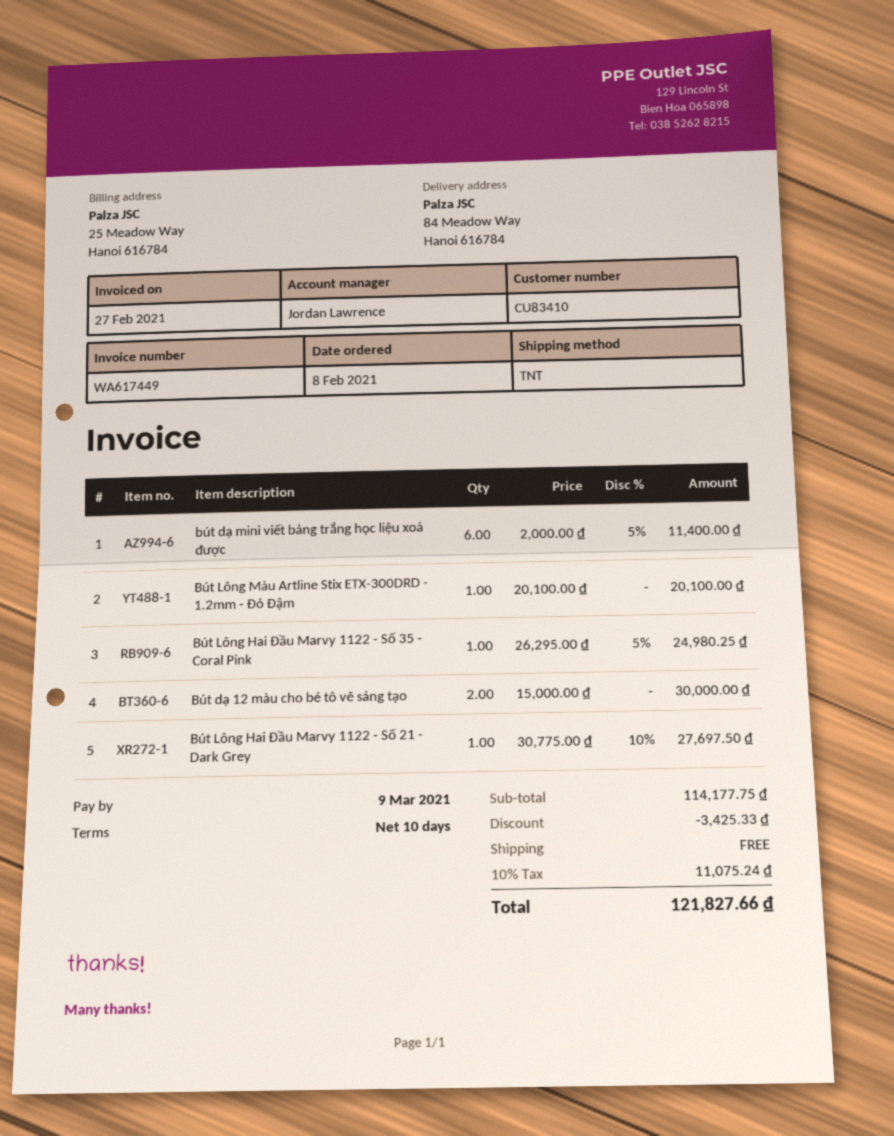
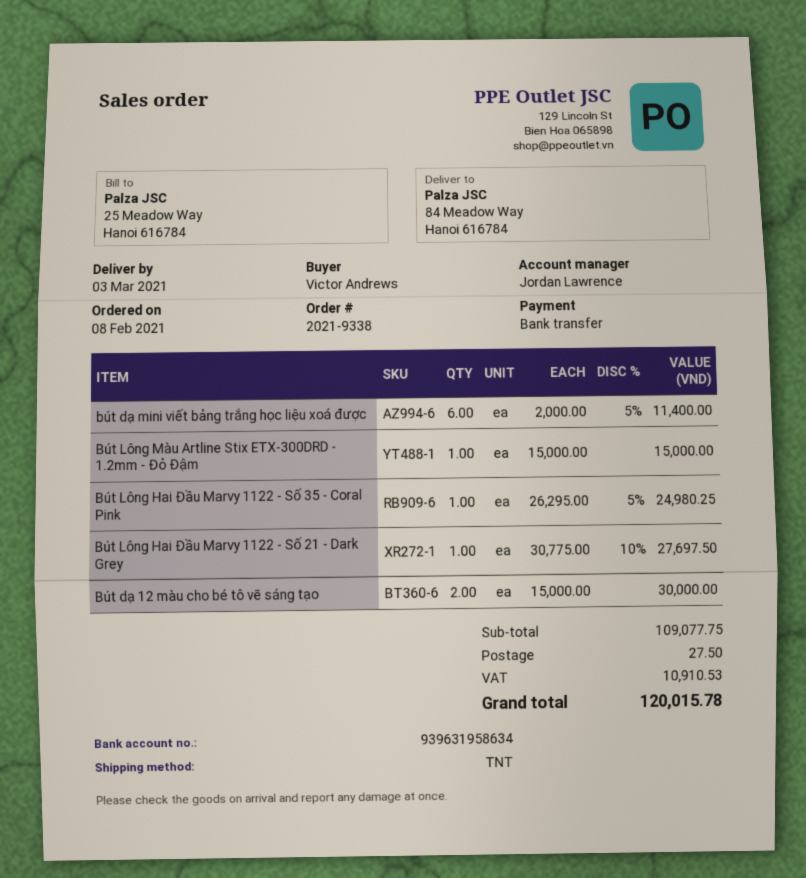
Bút Lông Màu Artline Stix ETX-300DRD - 1.2mm - Đỏ Đậm: 1 x 20100.00 = 20100.00 -> 1 x 15000.00 = 15000.00
subtotal: 114177.75 -> 109077.75
discount: 3425.33 -> none
shipping: 0.00 -> 27.50
tax: 11075.24 -> 10910.53
total: 121827.66 -> 120015.78

